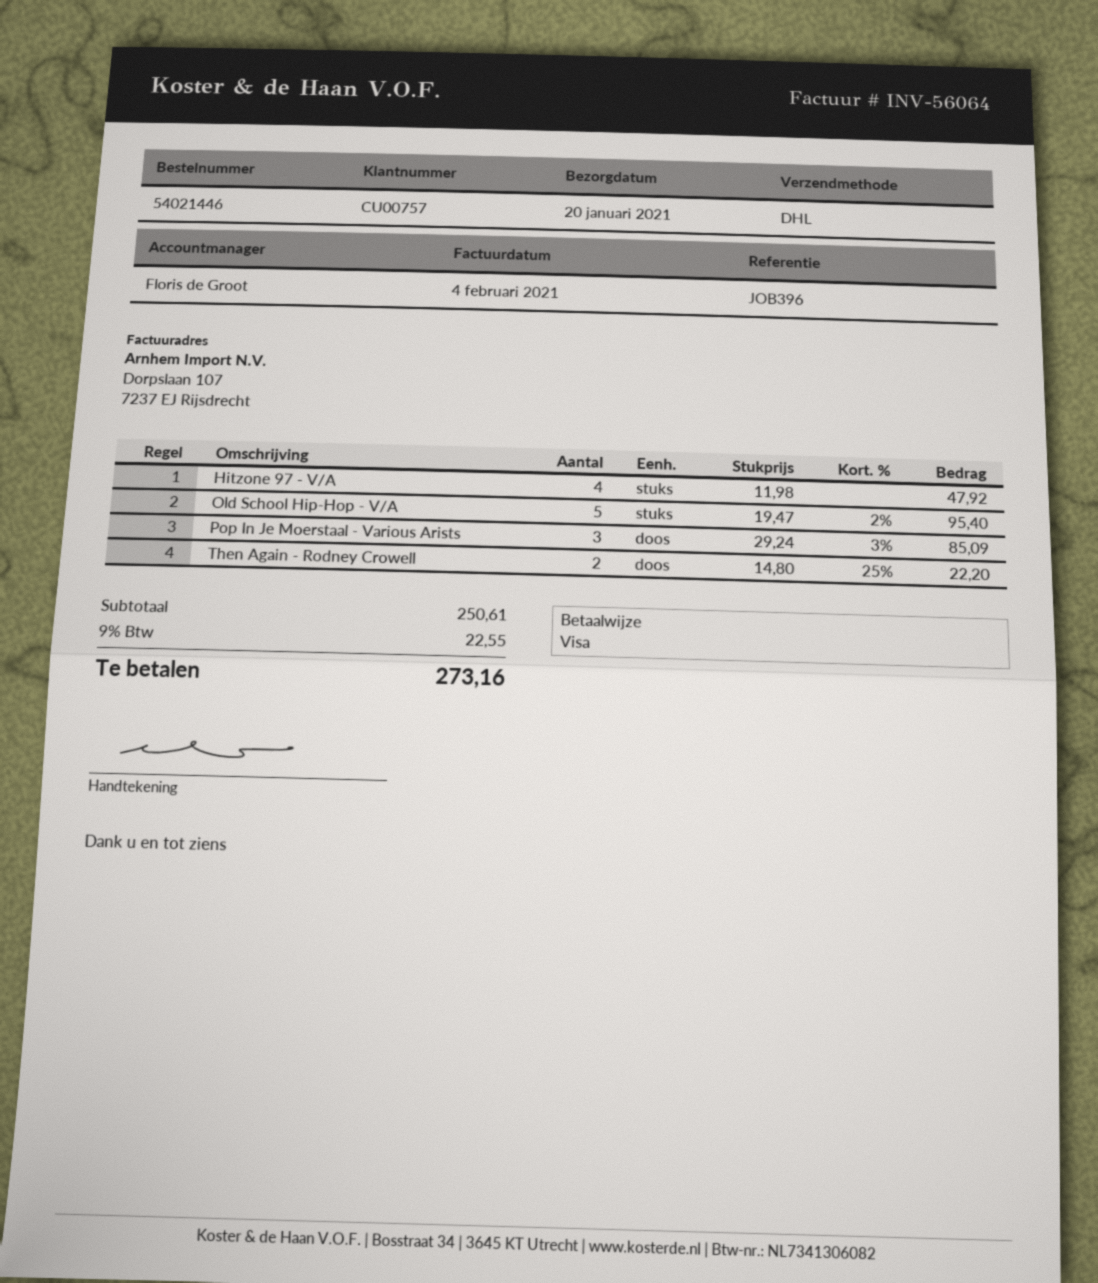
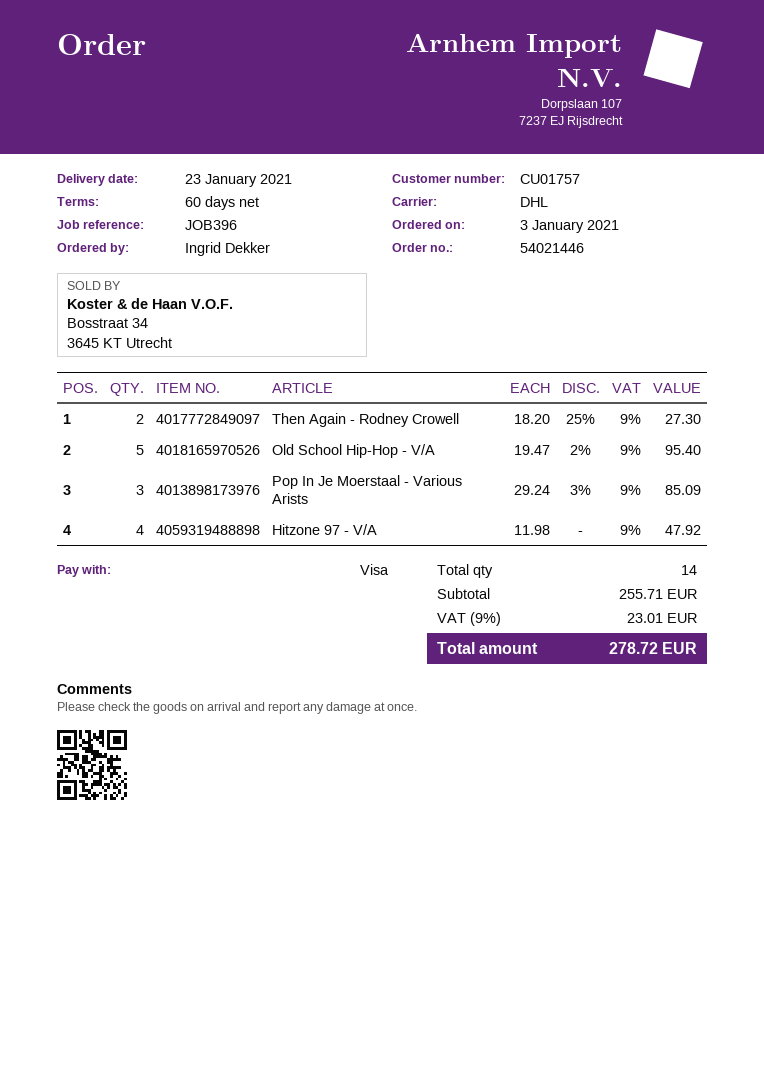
delivery date: 2021-01-20 -> 2021-01-23
customer number: CU00757 -> CU01757
Then Again - Rodney Crowell: 2 x 14.80 - 25% = 22.20 -> 2 x 18.20 - 25% = 27.30
subtotal: 250.61 -> 255.71
tax: 9% = 22.55 -> 9% = 23.01
total: 273.16 -> 278.72

